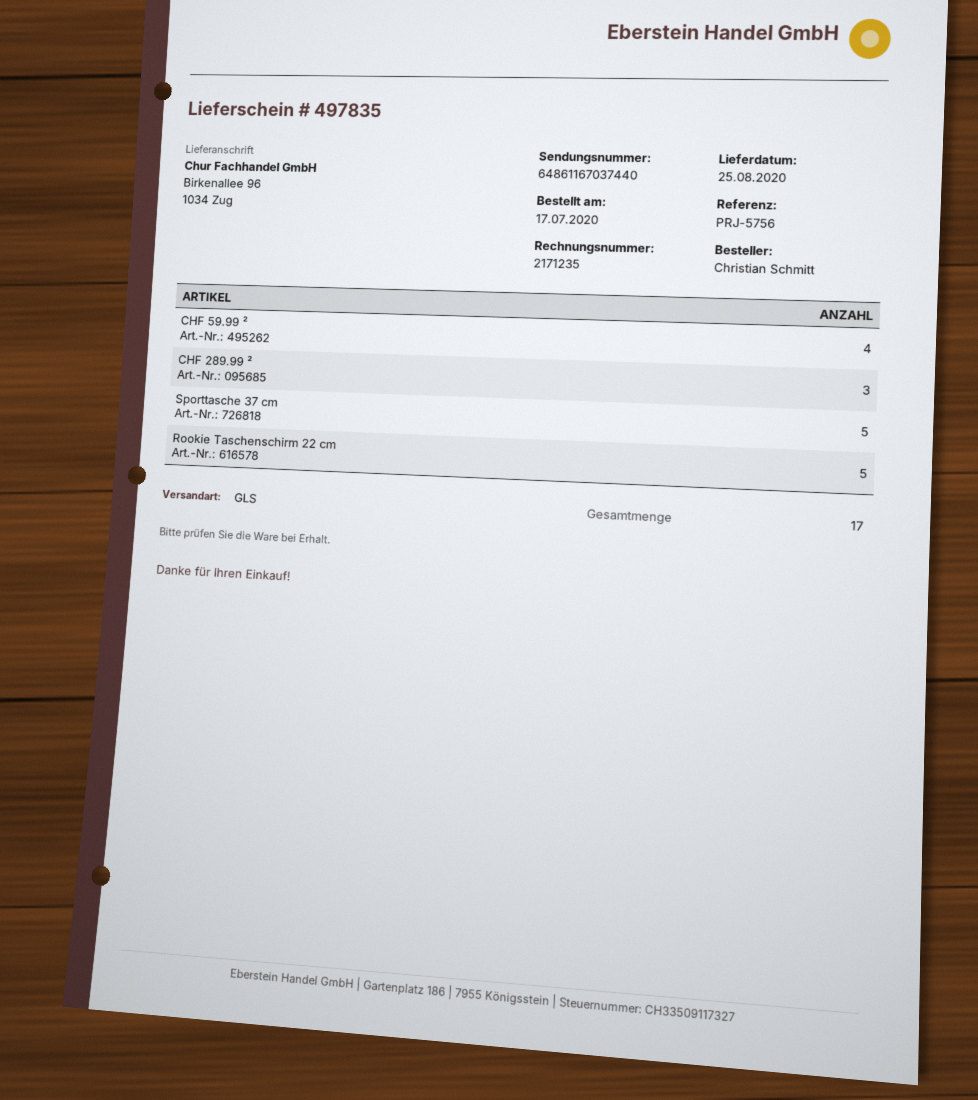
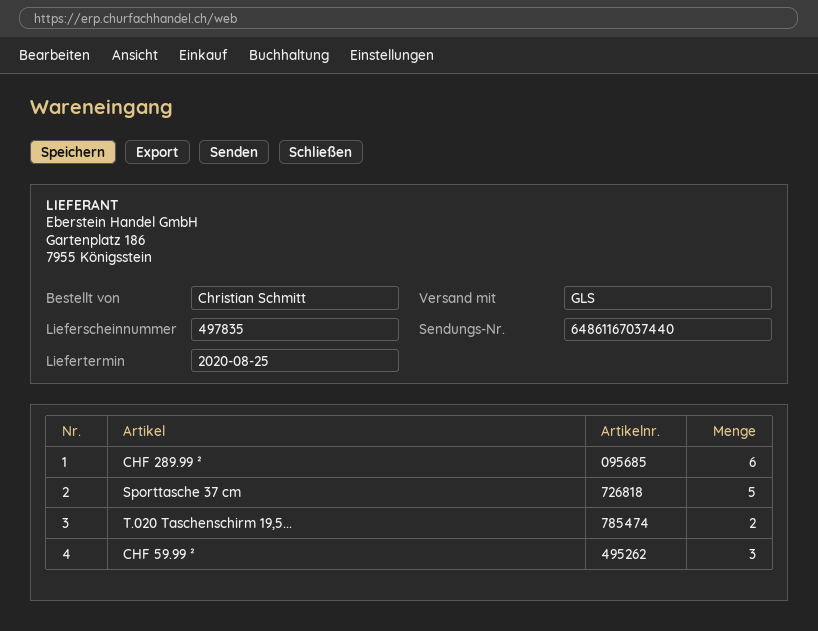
CHF 59.99 ²: 4 -> 3
CHF 289.99 ²: 3 -> 6
Rookie Taschenschirm 22 cm: 5 -> none
T.020 Taschenschirm 19,5...: none -> 2

